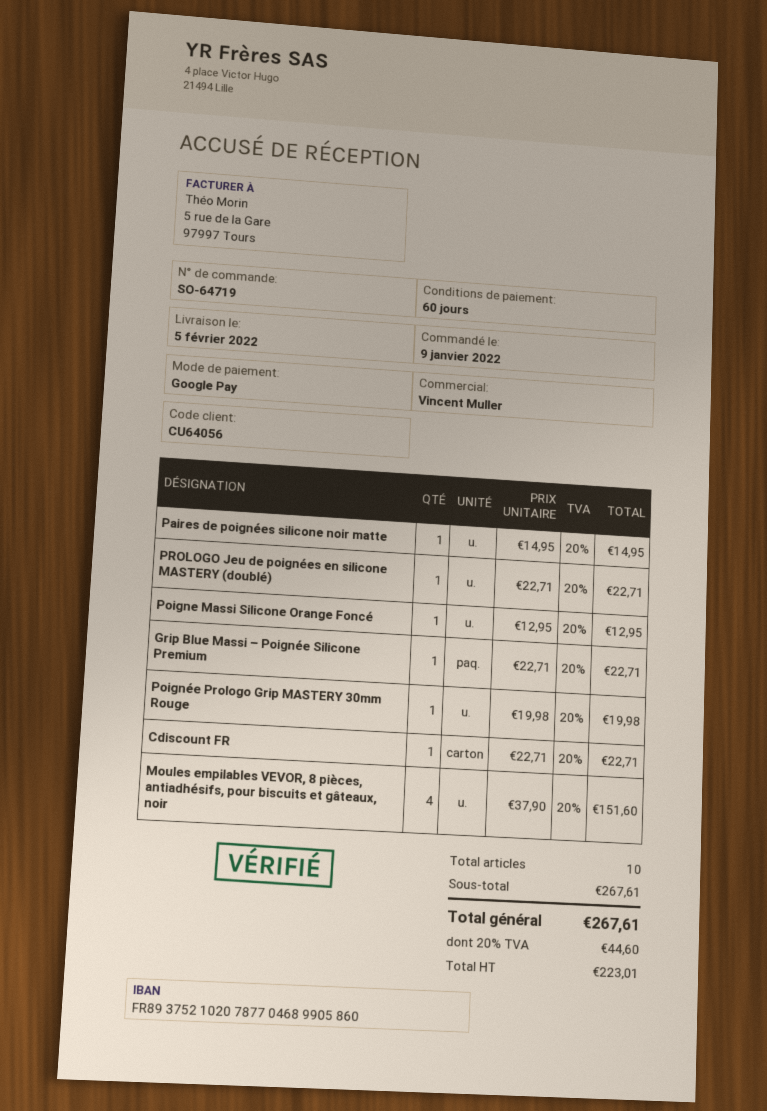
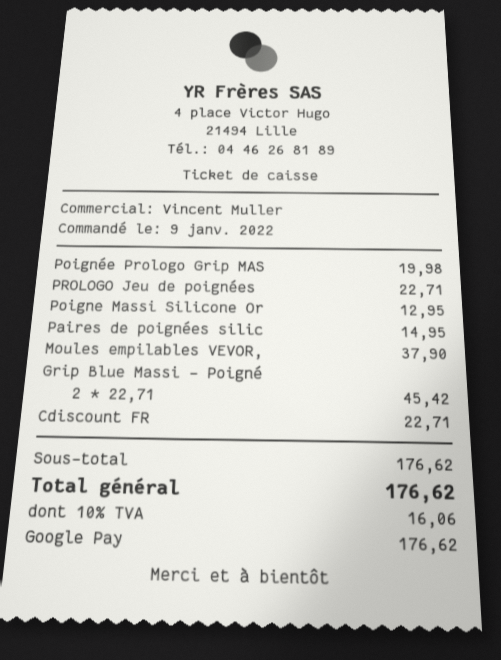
Grip Blue Massi – Poignée Silicone Premium: 1 x 22.71 = 22.71 -> 2 x 22.71 = 45.42
Moules empilables VEVOR, 8 pièces, antiadhésifs, pour biscuits et gâteaux, noir: 4 x 37.90 = 151.60 -> 1 x 37.90 = 37.90
subtotal: 267.61 -> 176.62
tax: 20% = 44.60 -> 10% = 16.06
total: 267.61 -> 176.62

